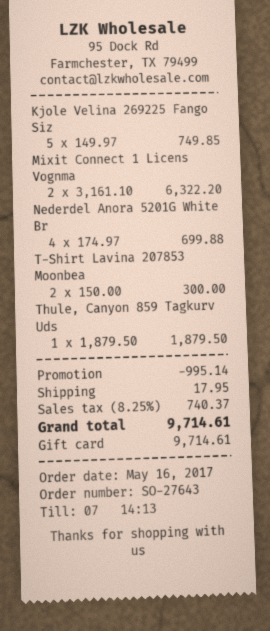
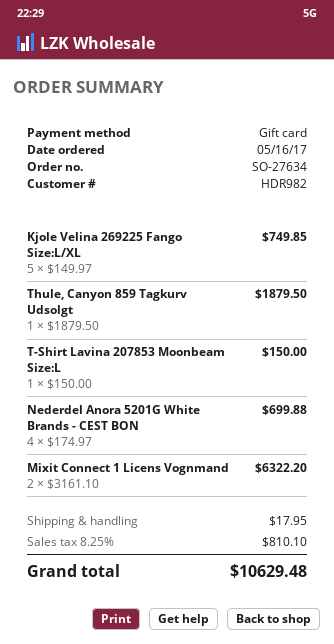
order number: SO-27643 -> SO-27634
T-Shirt Lavina 207853 Moonbea: 2 x 150.00 = 300.00 -> 1 x 150.00 = 150.00
discount: 995.14 -> none
tax: 8.25% = 740.37 -> 8.25% = 810.10
total: 9714.61 -> 10629.48

